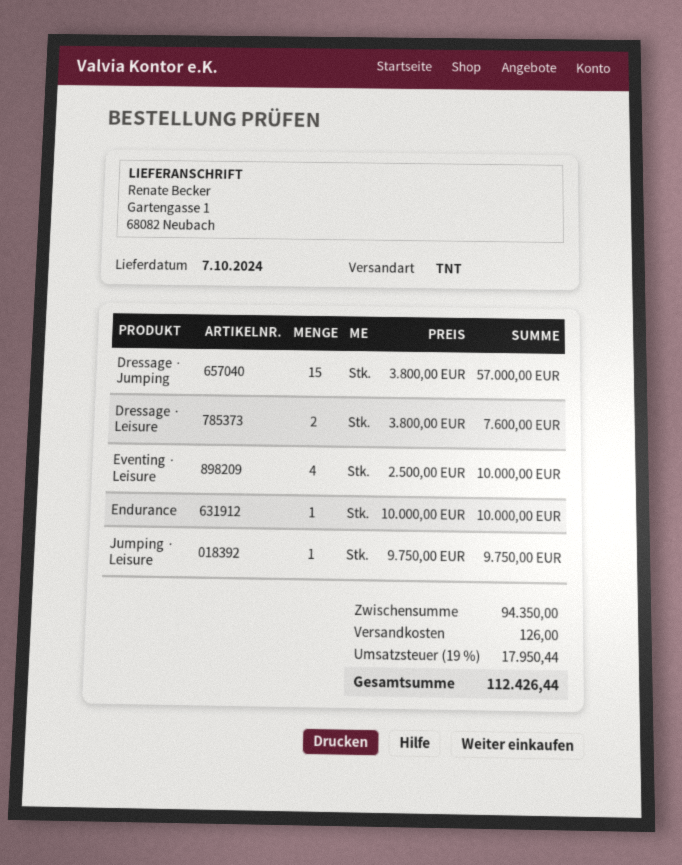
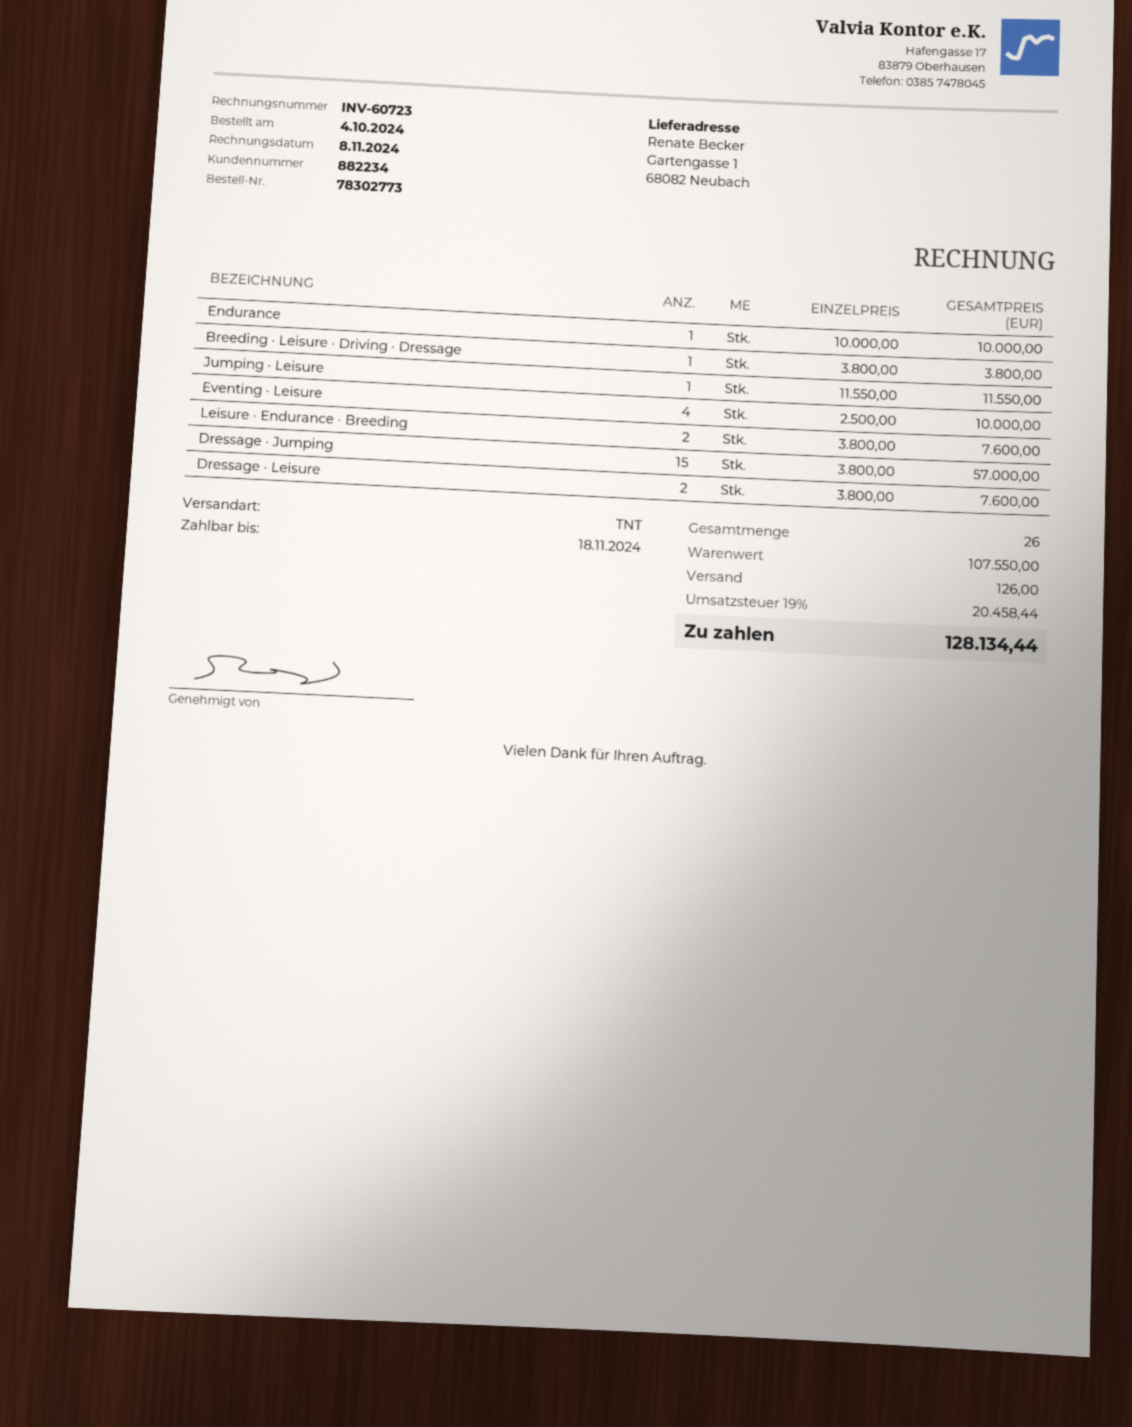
Jumping · Leisure: 1 x 9750.00 = 9750.00 -> 1 x 11550.00 = 11550.00
Breeding · Leisure · Driving · Dressage: none -> 1 x 3800.00 = 3800.00
Leisure · Endurance · Breeding: none -> 2 x 3800.00 = 7600.00
subtotal: 94350.00 -> 107550.00
tax: 19% = 17950.44 -> 19% = 20458.44
total: 112426.44 -> 128134.44

